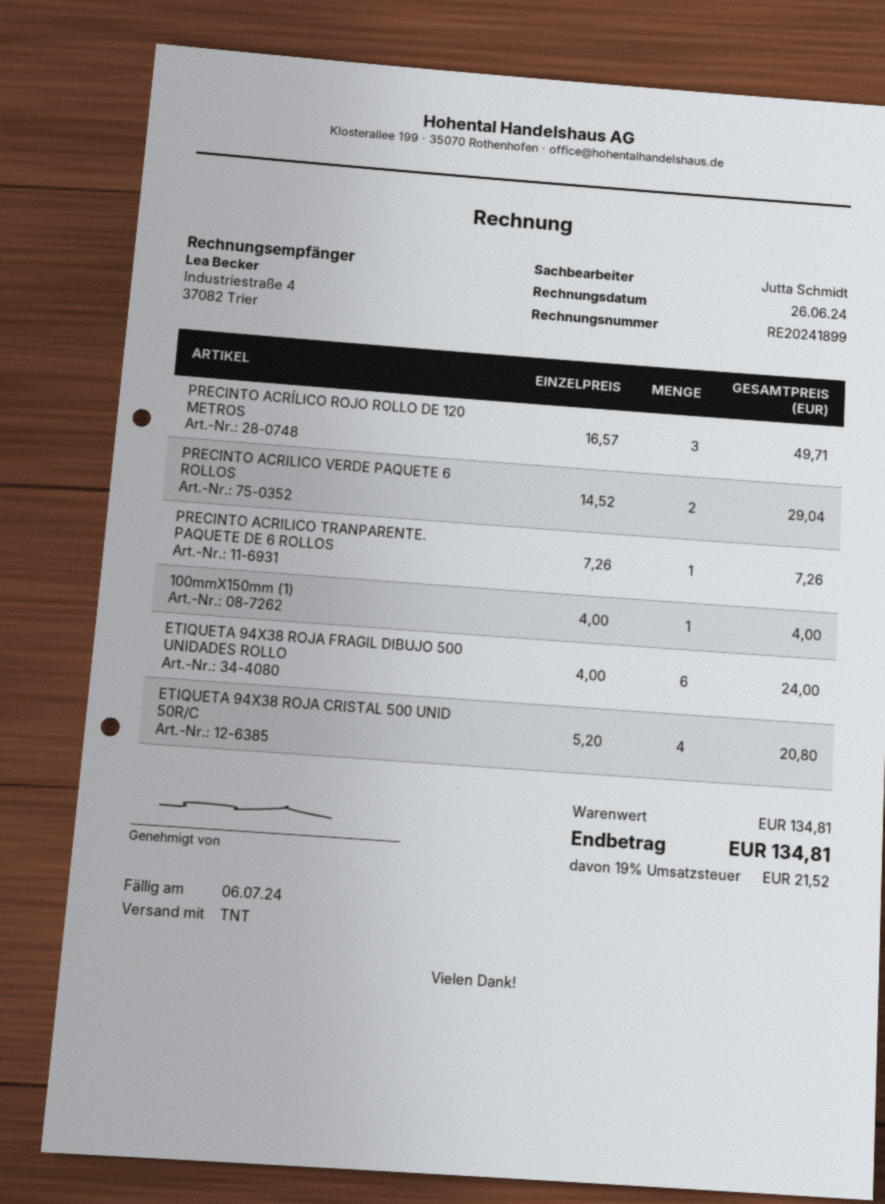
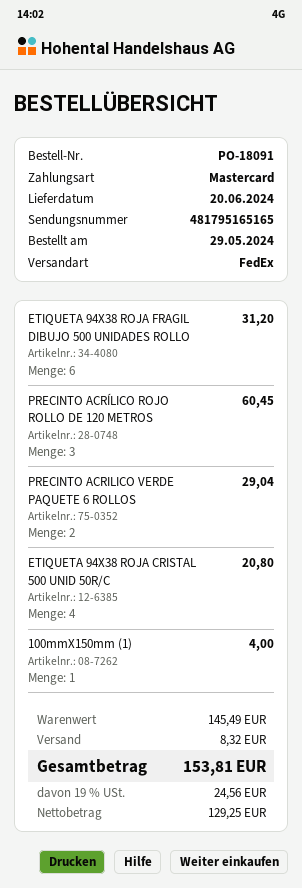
shipping method: TNT -> FedEx
PRECINTO ACRÍLICO ROJO ROLLO DE 120 METROS: 3 for 49.71 -> 3 for 60.45
PRECINTO ACRILICO TRANPARENTE. PAQUETE DE 6 ROLLOS: 1 for 7.26 -> none
ETIQUETA 94X38 ROJA FRAGIL DIBUJO 500 UNIDADES ROLLO: 6 for 24.00 -> 6 for 31.20
subtotal: 134.81 -> 145.49
shipping: none -> 8.32
tax: 19% = 21.52 -> 19% = 24.56
total: 134.81 -> 153.81

